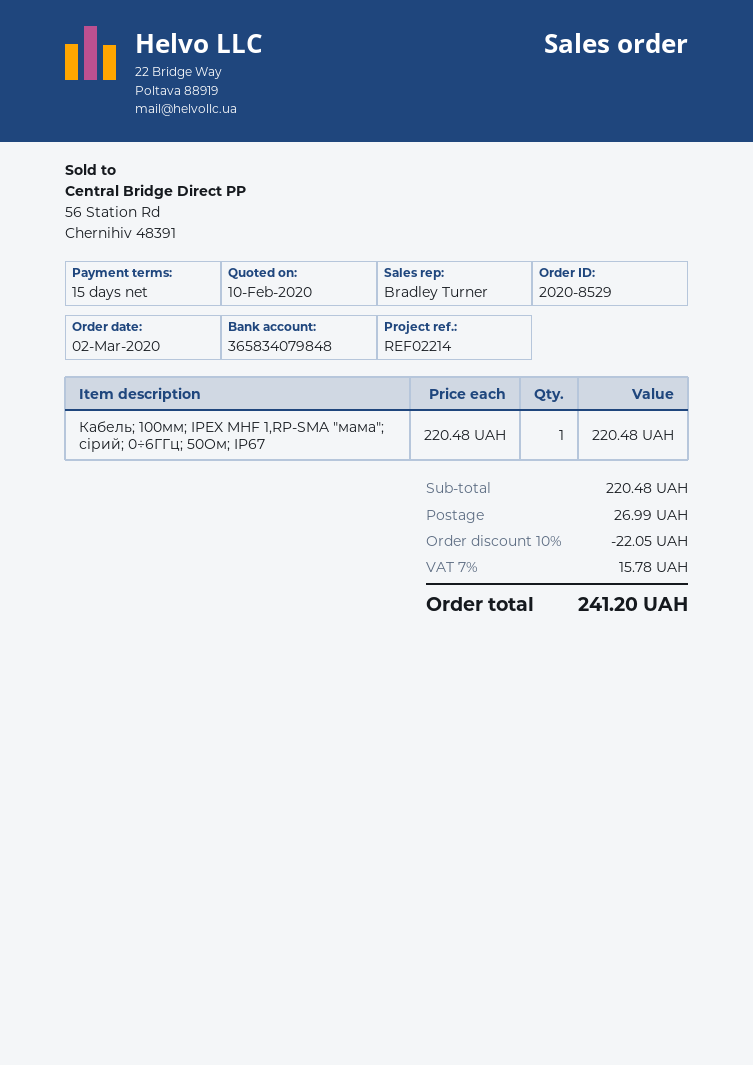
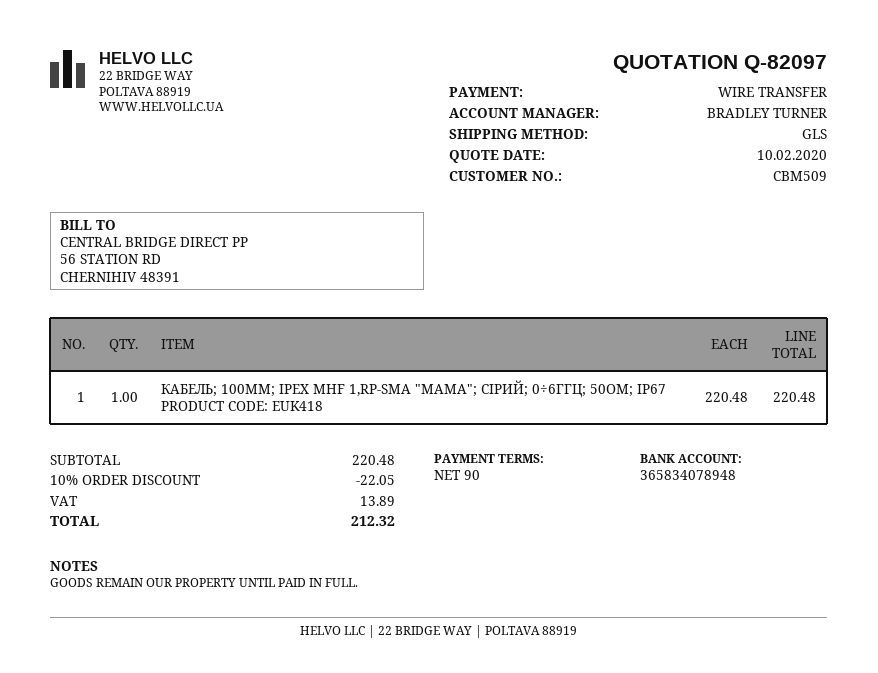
payment terms: 15 days -> 90 days
bank account: 365834079848 -> 365834078948
shipping: 26.99 -> none
tax: 15.78 -> 13.89
total: 241.20 -> 212.32

